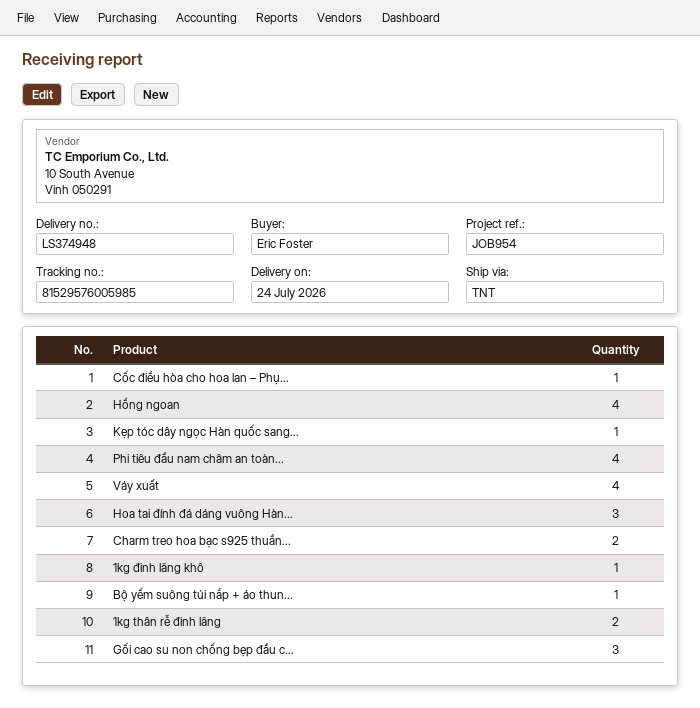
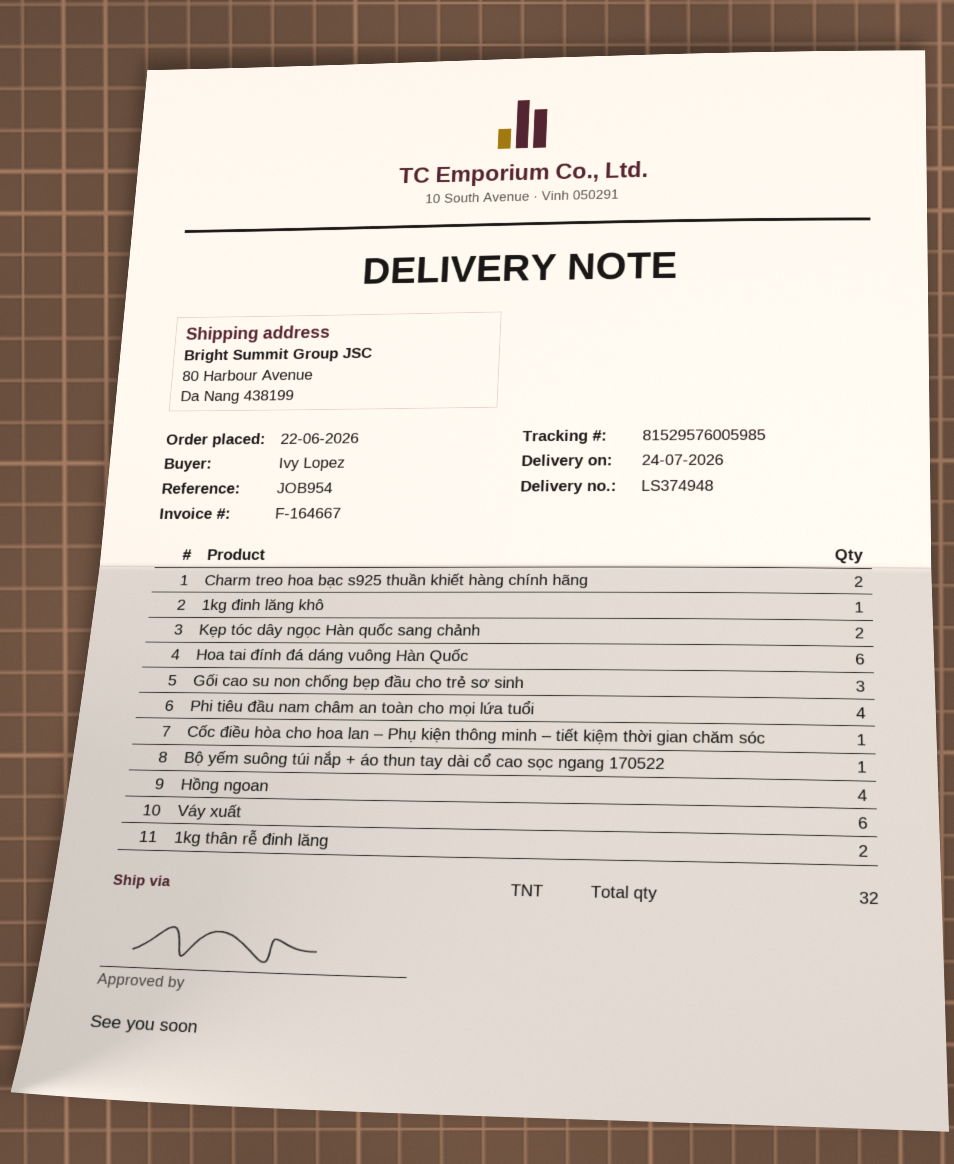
ordered by: Eric Foster -> Ivy Lopez
Kẹp tóc dây ngọc Hàn quốc sang...: 1 -> 2
Váy xuất: 4 -> 6
Hoa tai đính đá dáng vuông Hàn...: 3 -> 6

